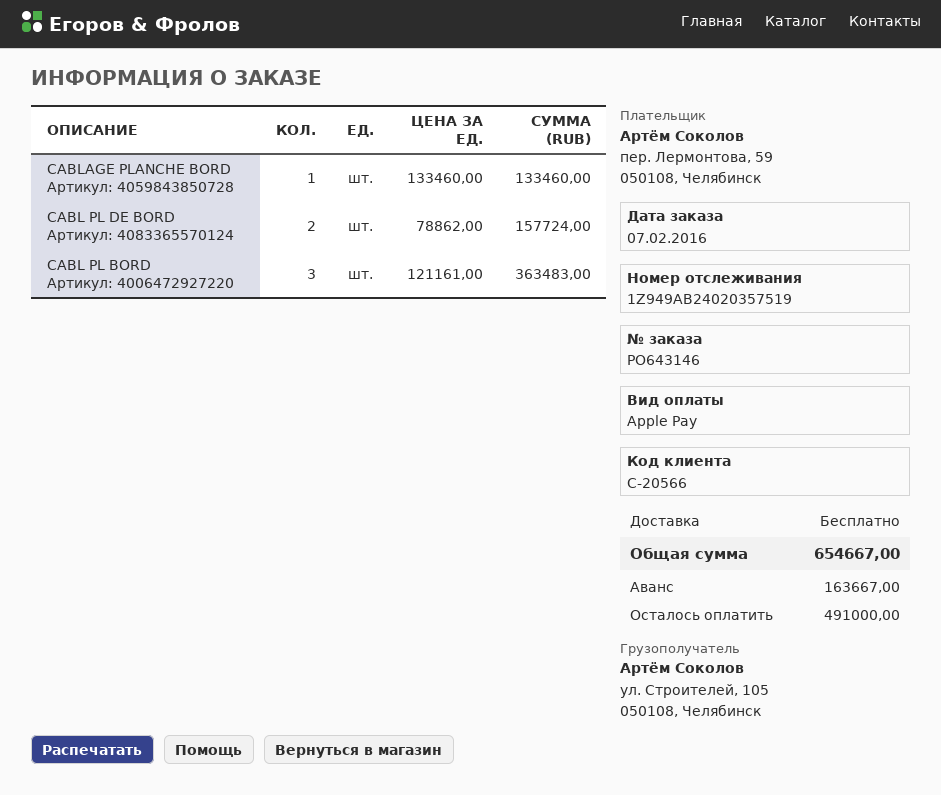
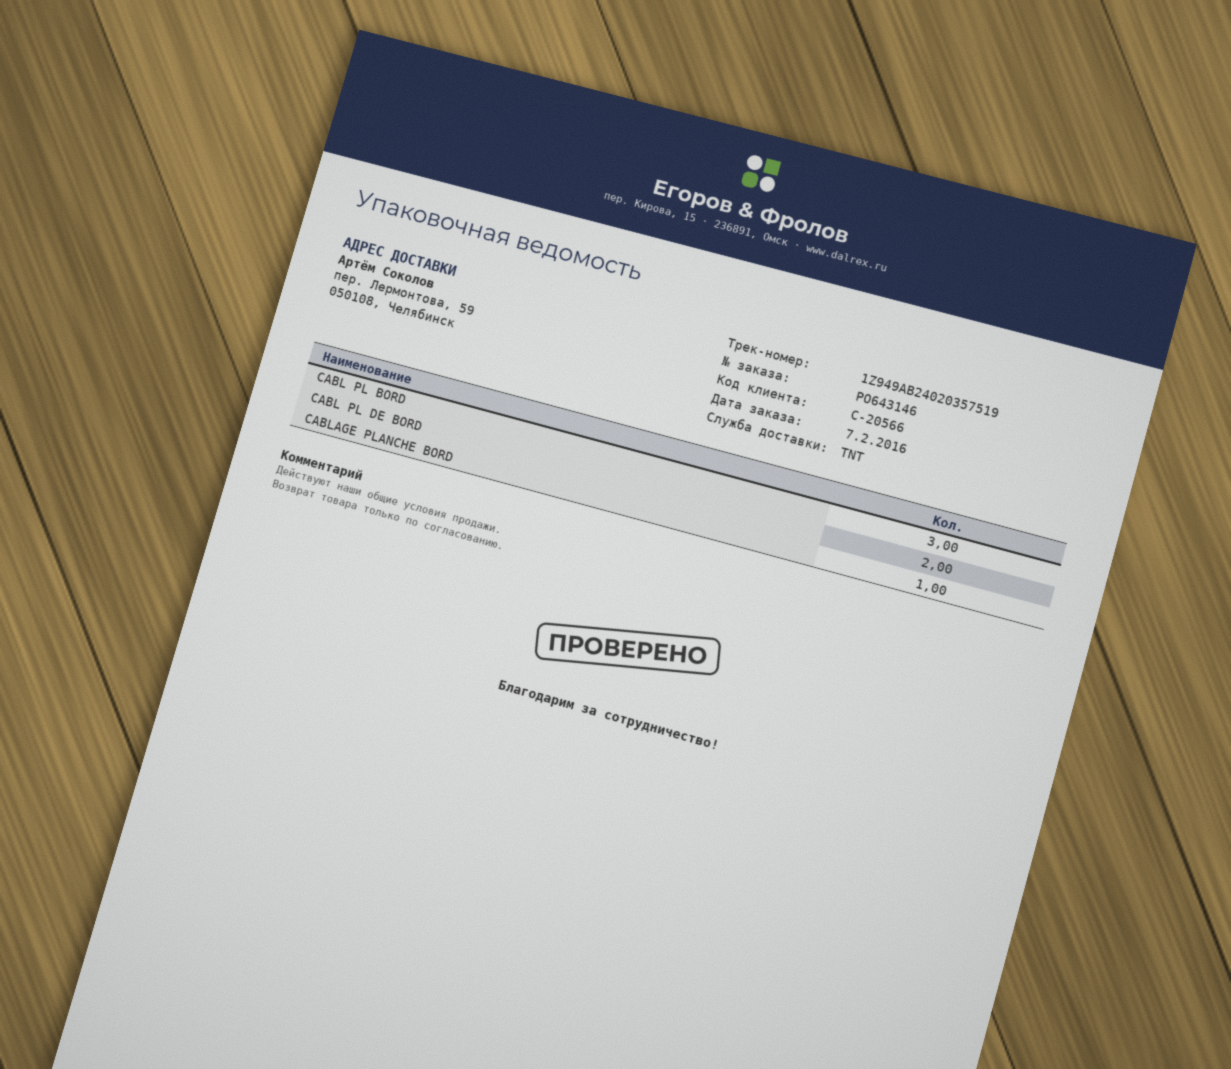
ship to: ул. Строителей, 105, 050108, Челябинск -> пер. Лермонтова, 59, 050108, Челябинск

